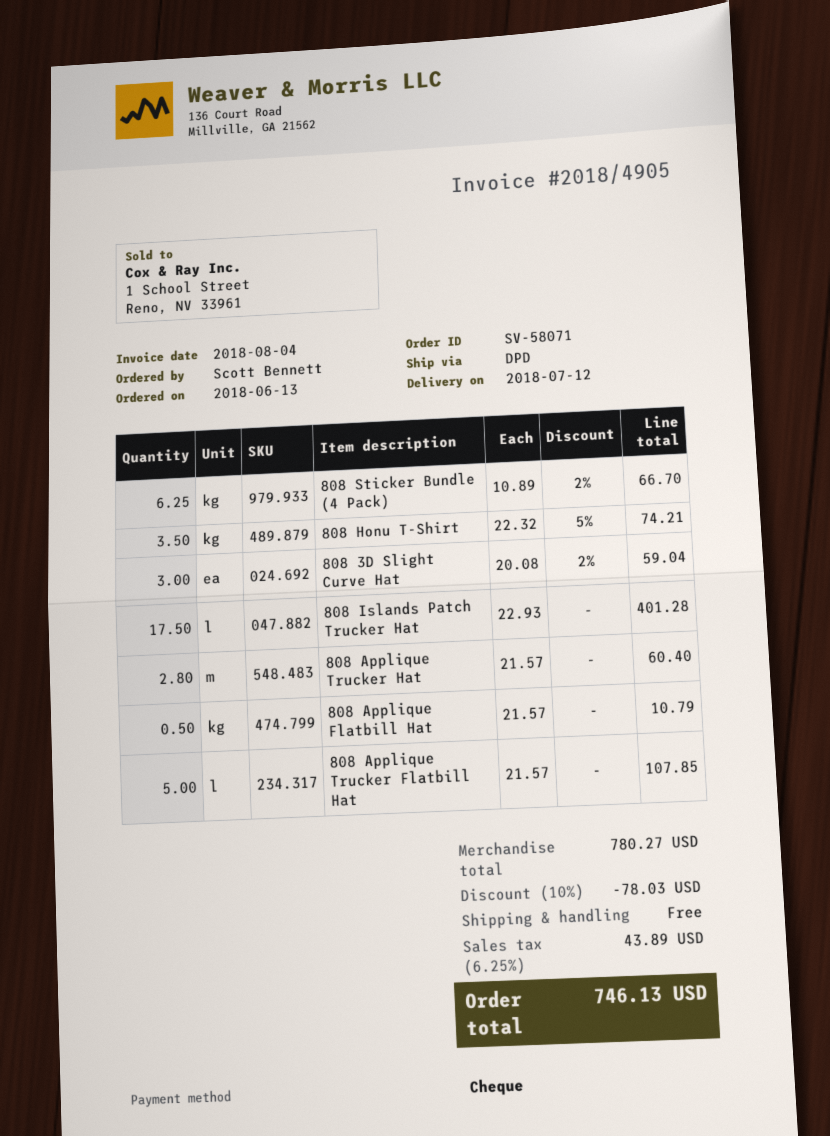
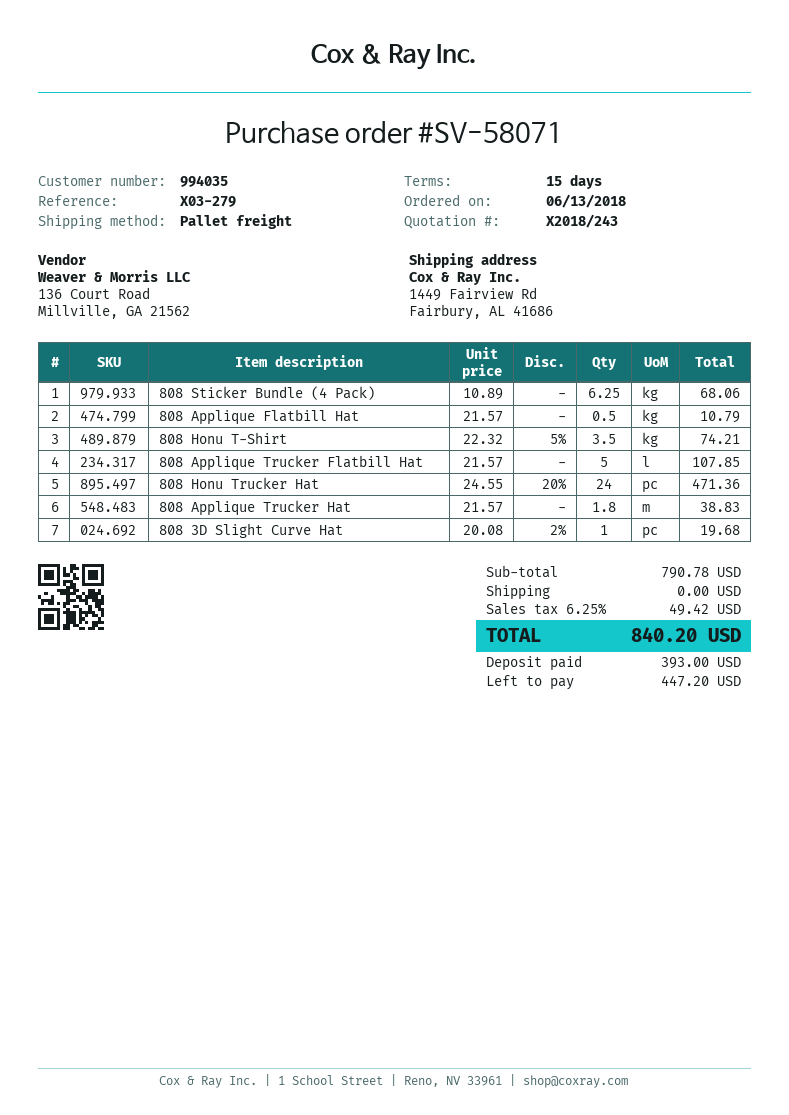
shipping method: DPD -> pallet freight
808 Sticker Bundle (4 Pack): 6.25 x 10.89 - 2% = 66.70 -> 6.25 x 10.89 = 68.06
808 3D Slight Curve Hat: 3 x 20.08 - 2% = 59.04 -> 1 x 20.08 - 2% = 19.68
808 Islands Patch Trucker Hat: 17.5 x 22.93 = 401.28 -> none
808 Applique Trucker Hat: 2.8 x 21.57 = 60.40 -> 1.8 x 21.57 = 38.83
808 Honu Trucker Hat: none -> 24 x 24.55 - 20% = 471.36
subtotal: 780.27 -> 790.78
discount: 10% = 78.03 -> none
tax: 6.25% = 43.89 -> 6.25% = 49.42
total: 746.13 -> 840.20

